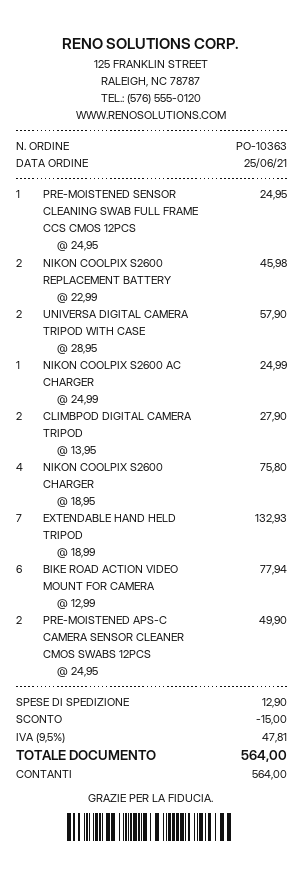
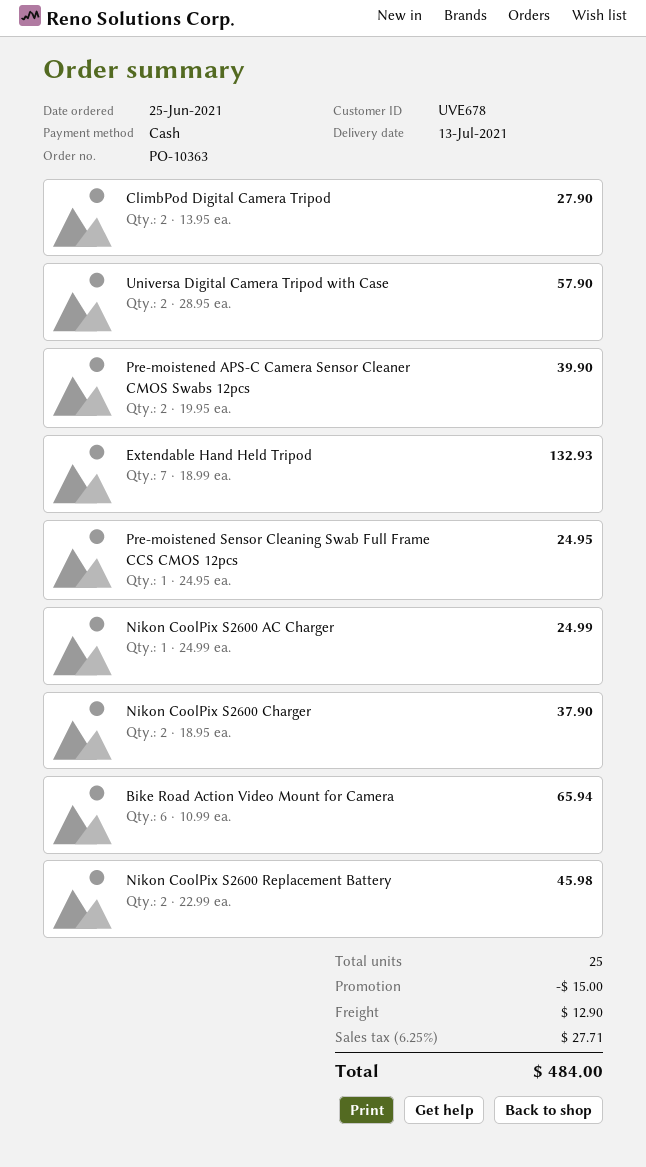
NIKON COOLPIX S2600 CHARGER: 4 x 18.95 = 75.80 -> 2 x 18.95 = 37.90
BIKE ROAD ACTION VIDEO MOUNT FOR CAMERA: 6 x 12.99 = 77.94 -> 6 x 10.99 = 65.94
PRE-MOISTENED APS-C CAMERA SENSOR CLEANER CMOS SWABS 12PCS: 2 x 24.95 = 49.90 -> 2 x 19.95 = 39.90
tax: 9.5% = 47.81 -> 6.25% = 27.71
total: 564.00 -> 484.00

